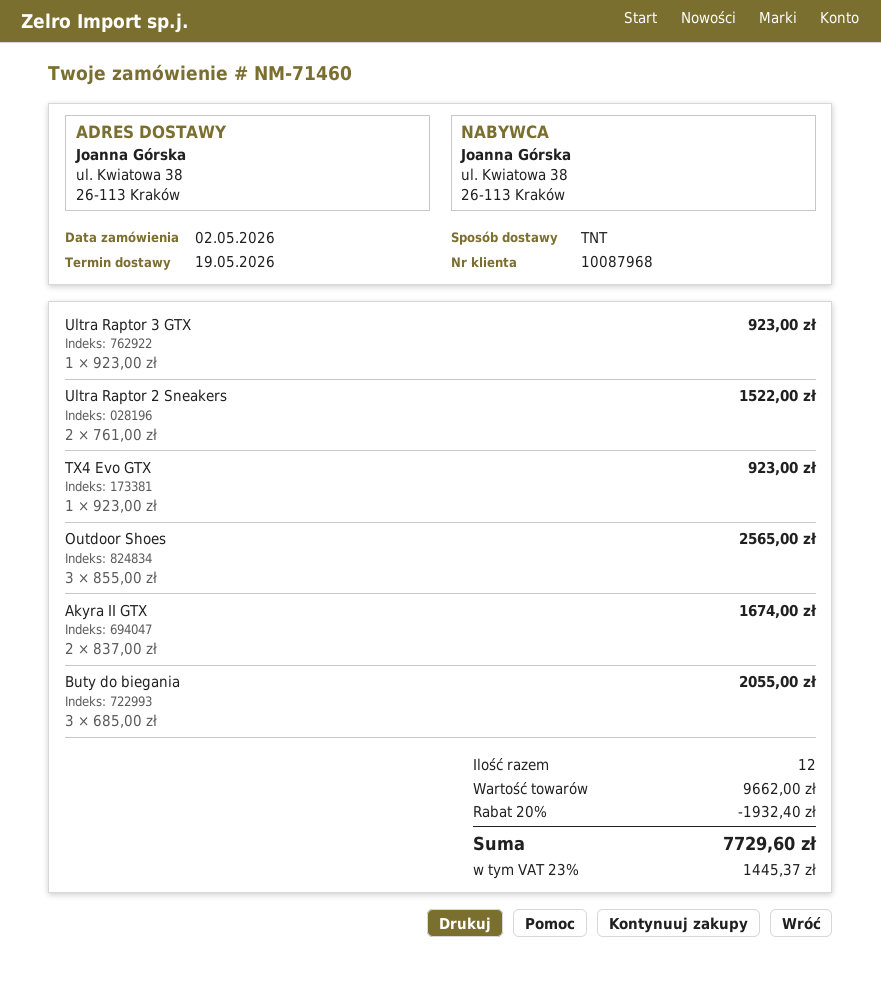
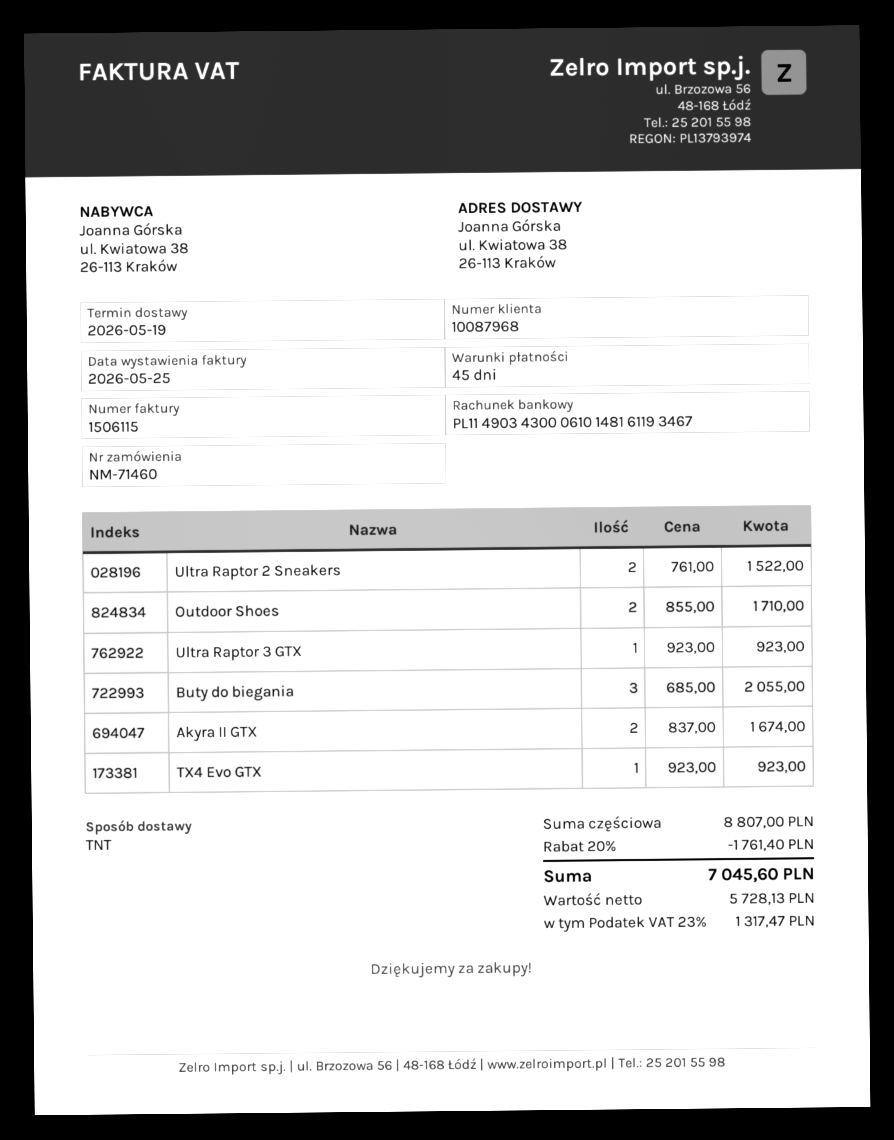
Outdoor Shoes: 3 x 855.00 = 2565.00 -> 2 x 855.00 = 1710.00
subtotal: 9662.00 -> 8807.00
discount: 20% = 1932.40 -> 20% = 1761.40
tax: 23% = 1445.37 -> 23% = 1317.47
total: 7729.60 -> 7045.60

